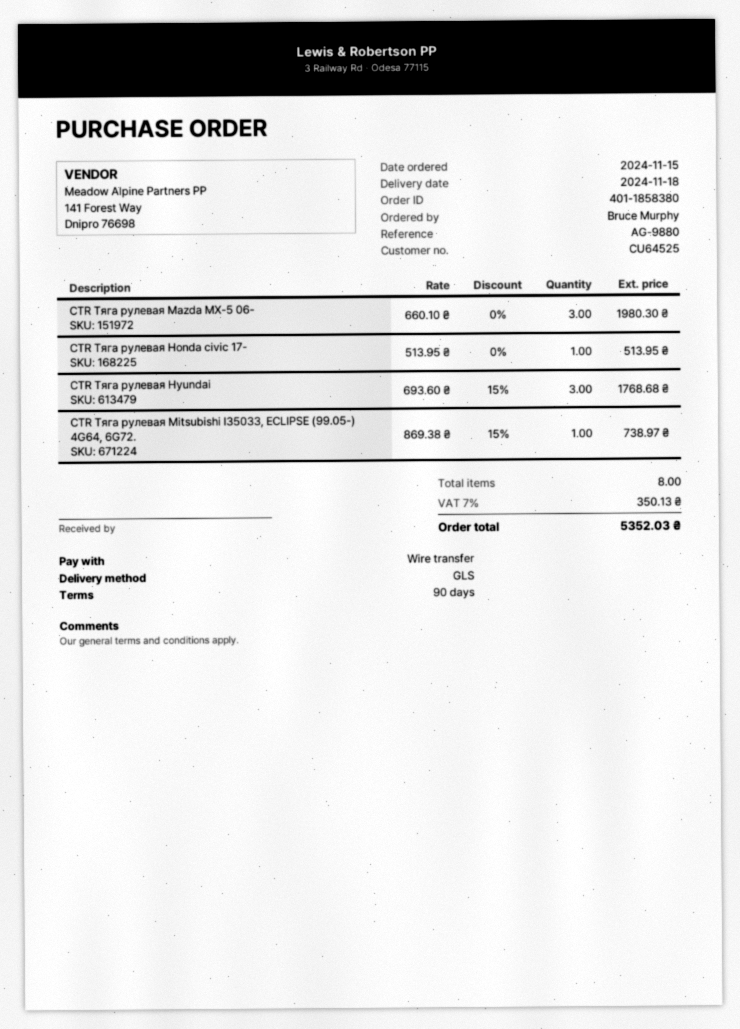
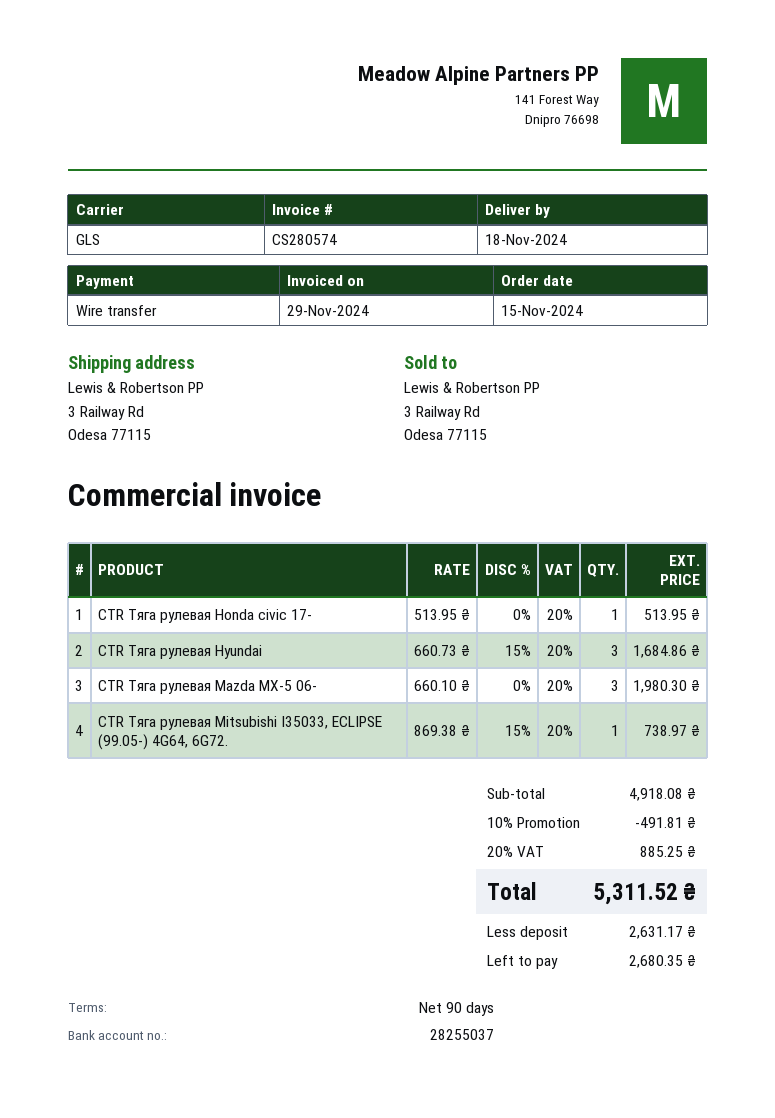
CTR Тяга рулевая Hyundai: 3 x 693.60 - 15% = 1768.68 -> 3 x 660.73 - 15% = 1684.86
discount: none -> 10% = 491.81
tax: 7% = 350.13 -> 20% = 885.25
total: 5352.03 -> 5311.52

